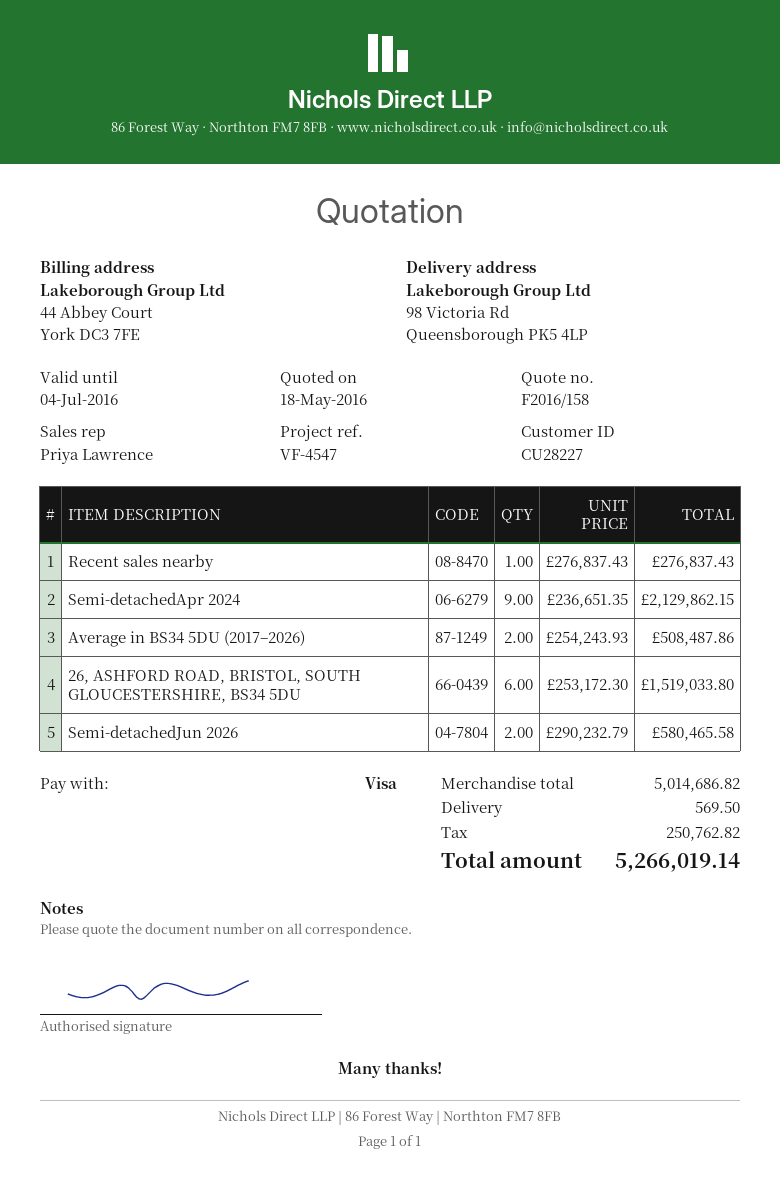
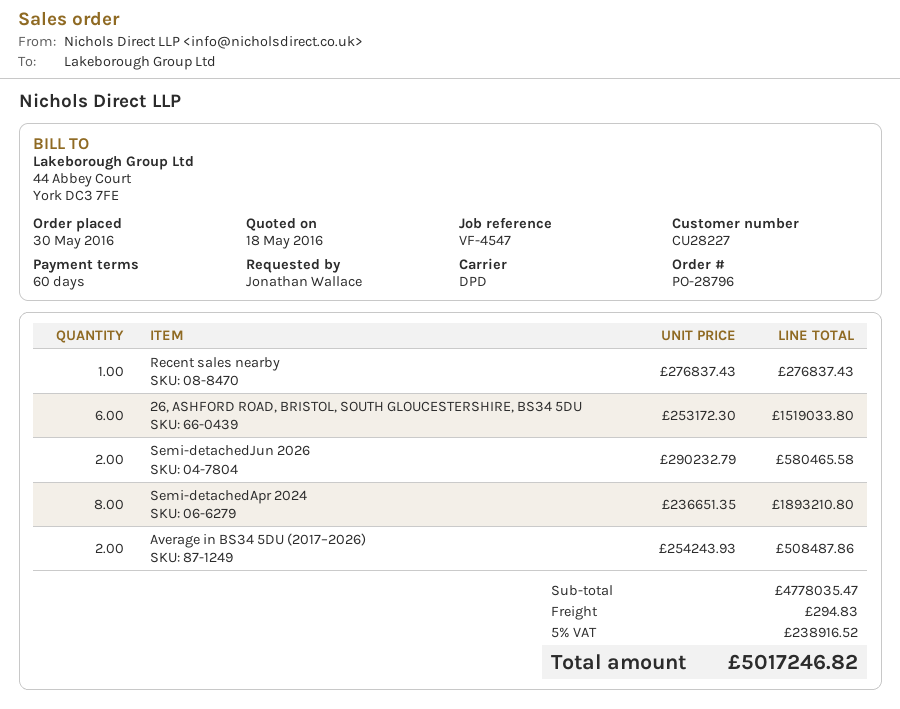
Semi-detachedApr 2024: 9 x 236651.35 = 2129862.15 -> 8 x 236651.35 = 1893210.80
subtotal: 5014686.82 -> 4778035.47
shipping: 569.50 -> 294.83
tax: 250762.82 -> 238916.52
total: 5266019.14 -> 5017246.82

